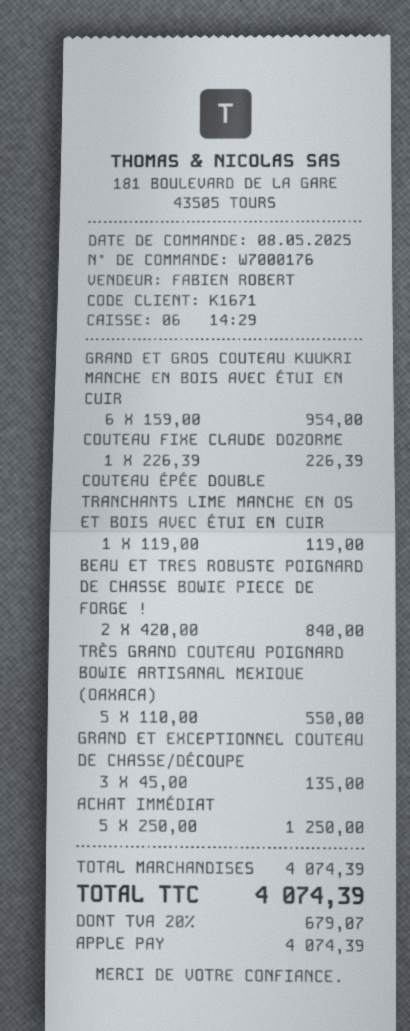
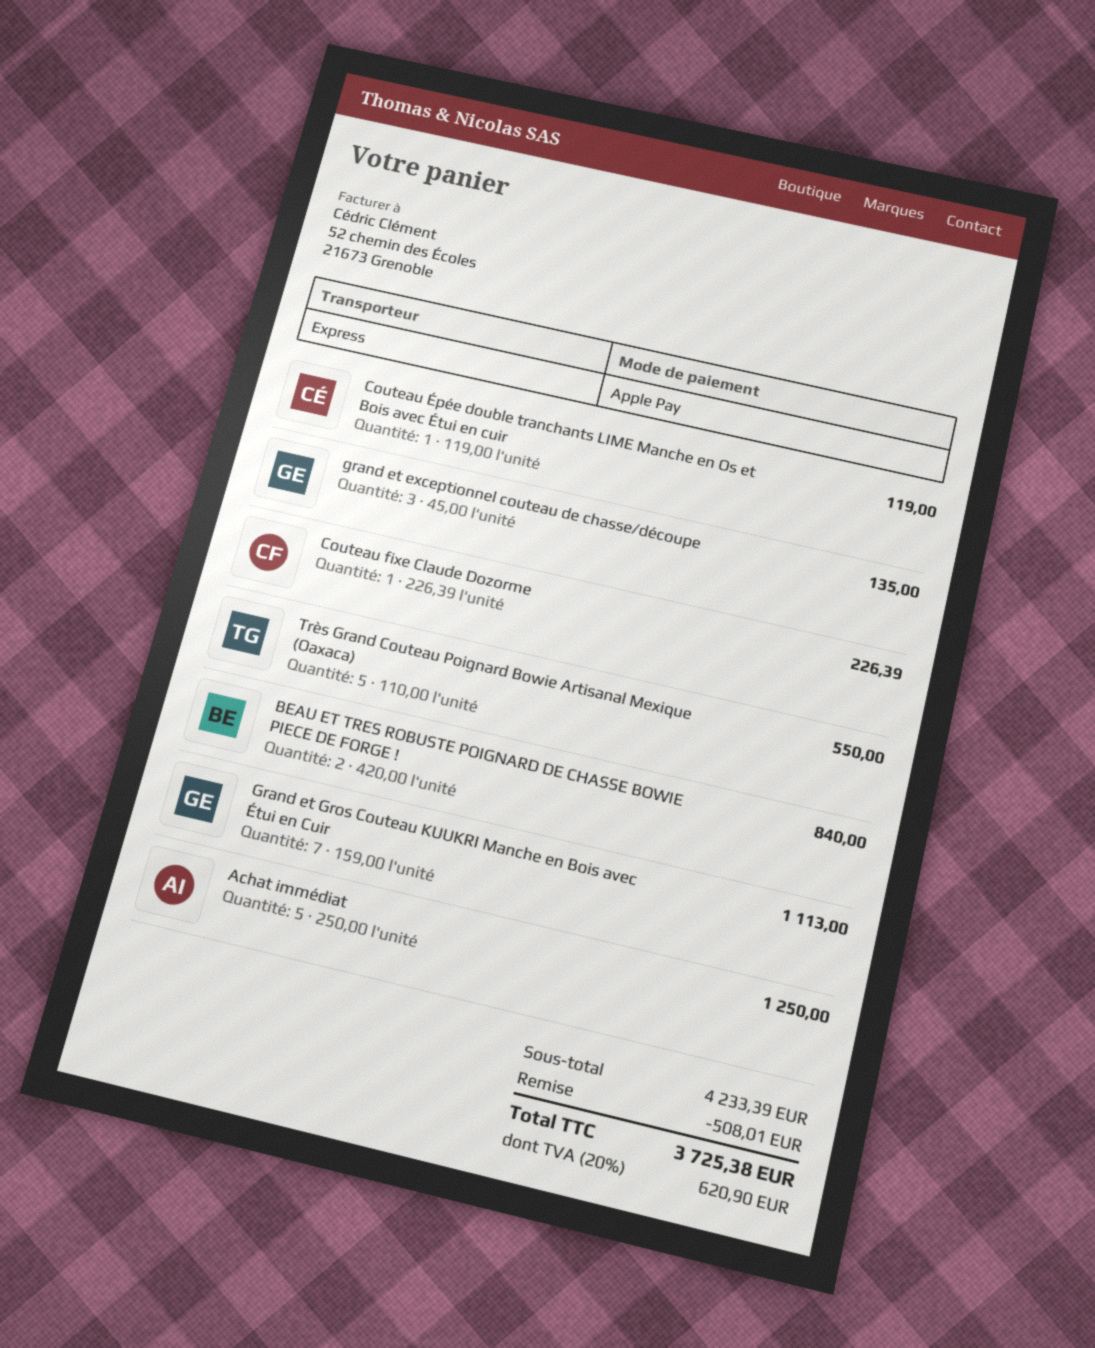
GRAND ET GROS COUTEAU KUUKRI MANCHE EN BOIS AVEC ÉTUI EN CUIR: 6 x 159.00 = 954.00 -> 7 x 159.00 = 1113.00
subtotal: 4074.39 -> 4233.39
discount: none -> 508.01
tax: 20% = 679.07 -> 20% = 620.90
total: 4074.39 -> 3725.38

